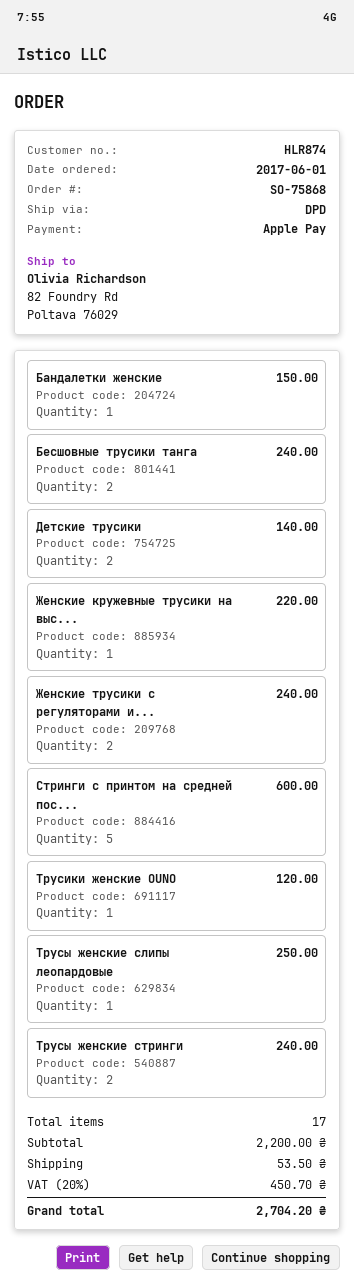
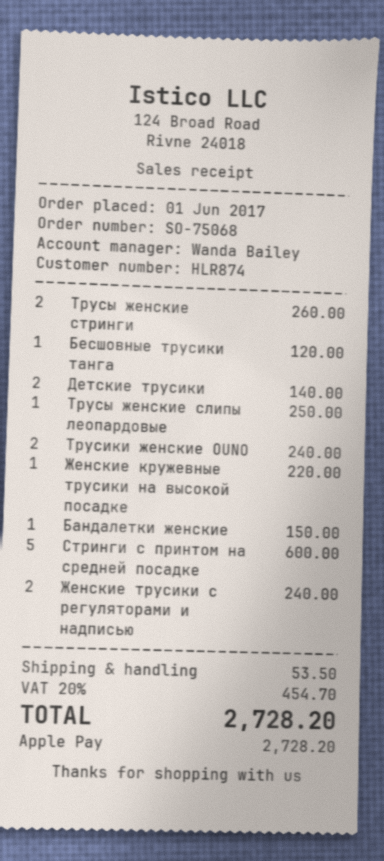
order number: SO-75868 -> SO-75068
Бесшовные трусики танга: 2 for 240.00 -> 1 for 120.00
Трусики женские OUNO: 1 for 120.00 -> 2 for 240.00
Трусы женские стринги: 2 for 240.00 -> 2 for 260.00
tax: 20% = 450.70 -> 20% = 454.70
total: 2704.20 -> 2728.20

